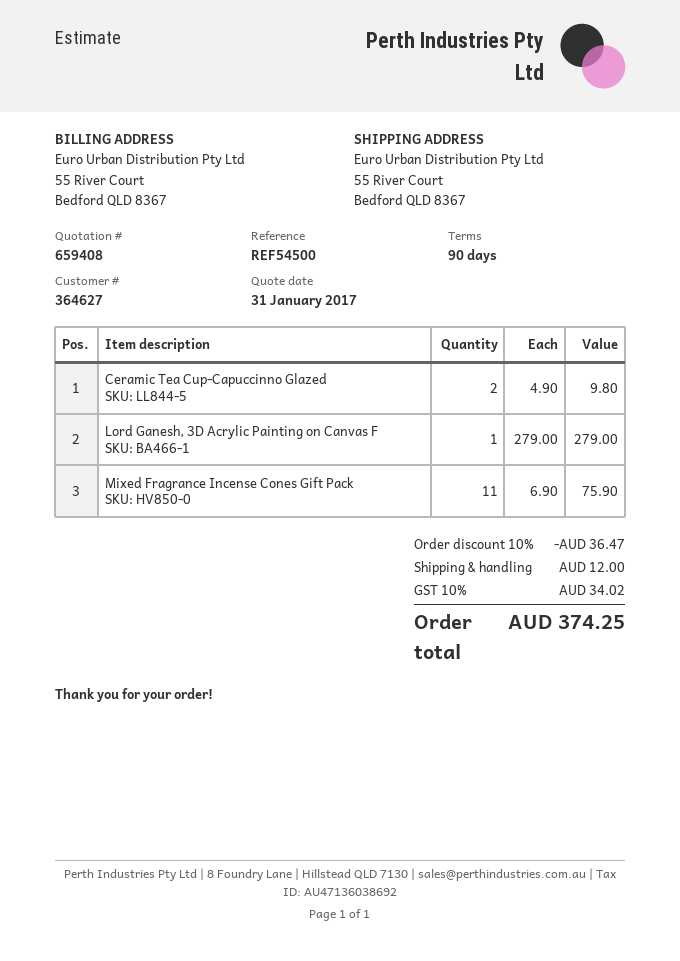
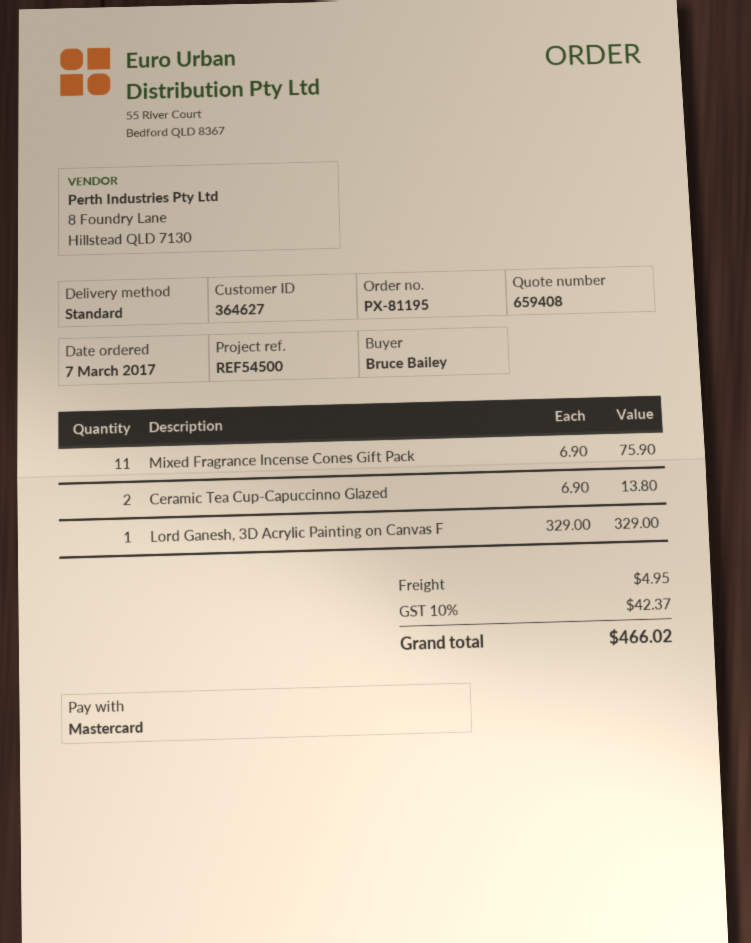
Ceramic Tea Cup-Capuccinno Glazed: 2 x 4.90 = 9.80 -> 2 x 6.90 = 13.80
Lord Ganesh, 3D Acrylic Painting on Canvas F: 1 x 279.00 = 279.00 -> 1 x 329.00 = 329.00
discount: 10% = 36.47 -> none
shipping: 12.00 -> 4.95
tax: 10% = 34.02 -> 10% = 42.37
total: 374.25 -> 466.02

